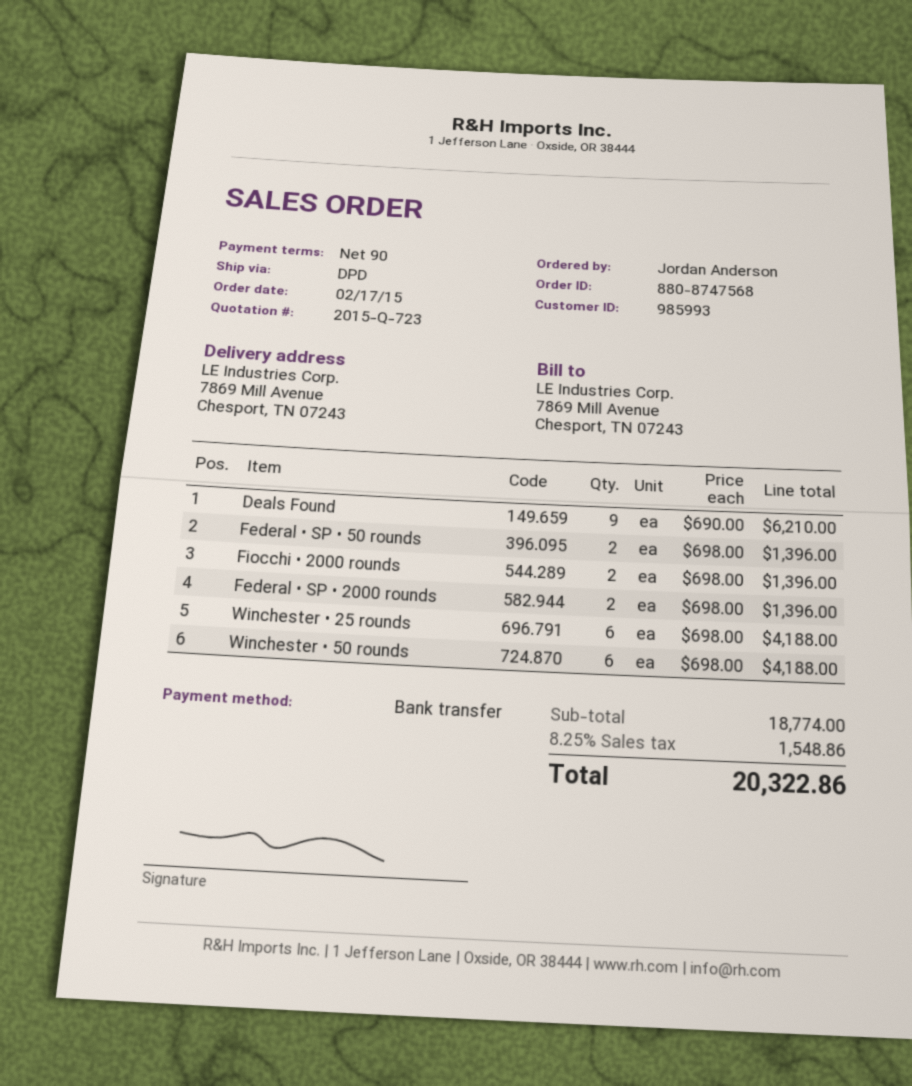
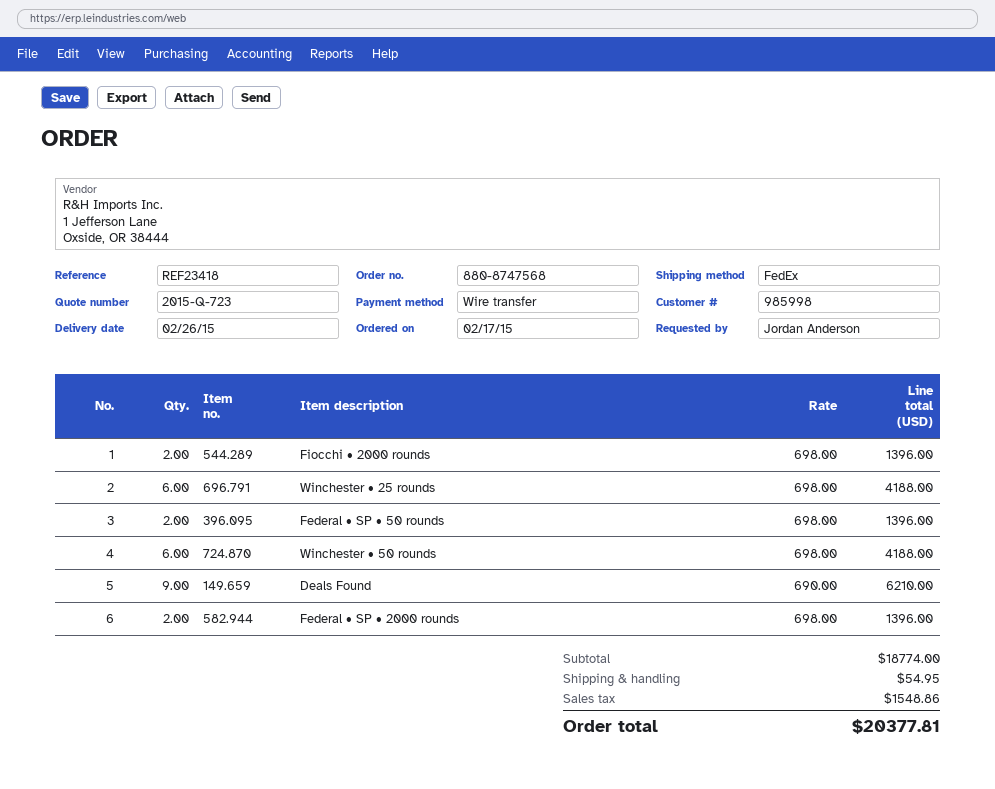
customer number: 985993 -> 985998
shipping method: DPD -> FedEx
shipping: none -> 54.95
total: 20322.86 -> 20377.81

